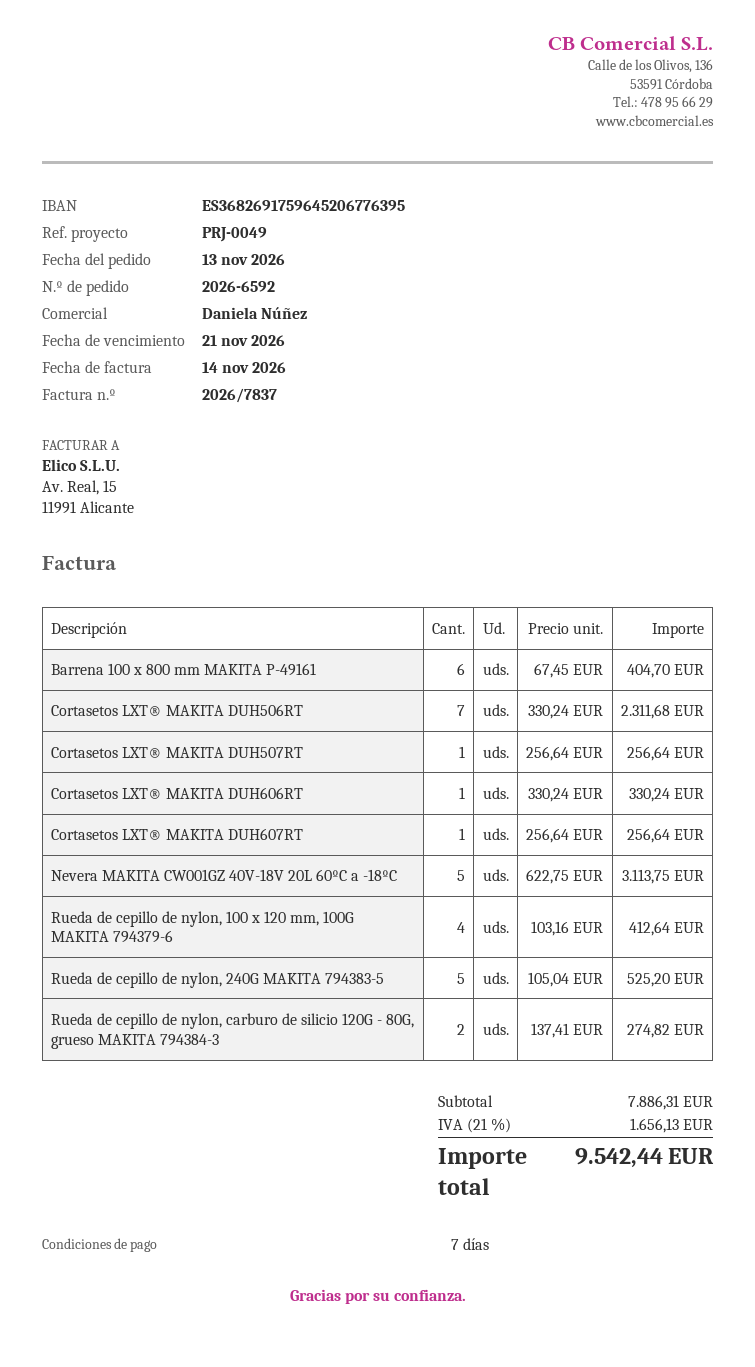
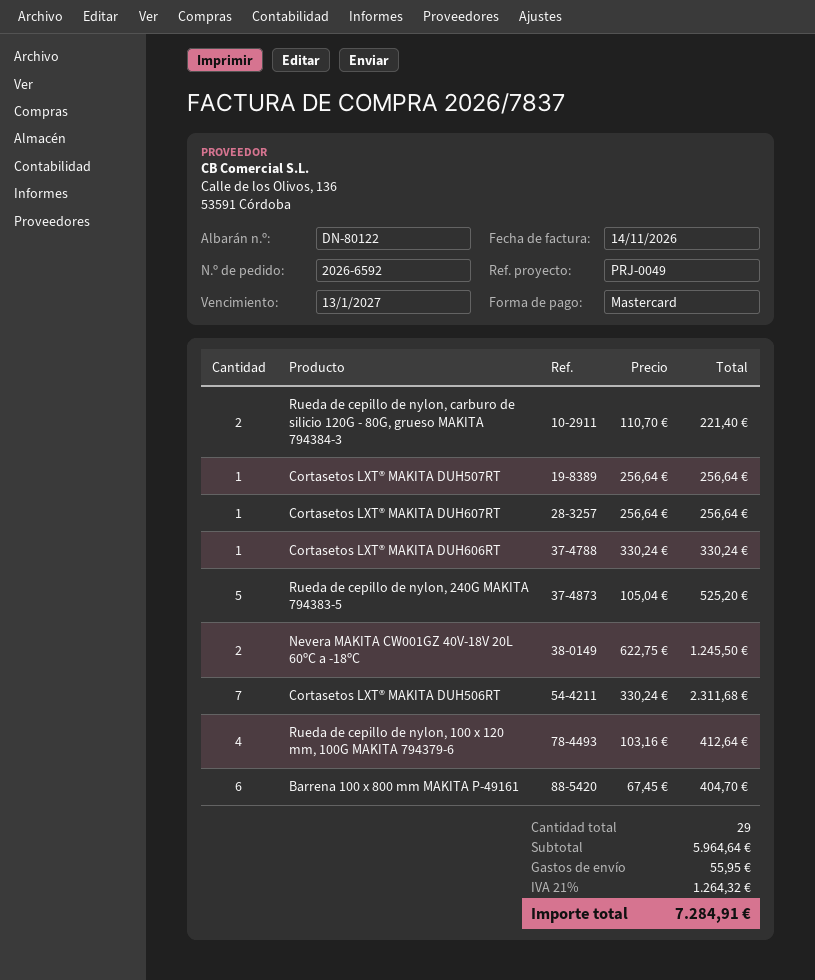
due date: 2026-11-21 -> 2027-01-13
Nevera MAKITA CW001GZ 40V-18V 20L 60ºC a -18ºC: 5 x 622.75 = 3113.75 -> 2 x 622.75 = 1245.50
Rueda de cepillo de nylon, carburo de silicio 120G - 80G, grueso MAKITA 794384-3: 2 x 137.41 = 274.82 -> 2 x 110.70 = 221.40
subtotal: 7886.31 -> 5964.64
shipping: none -> 55.95
tax: 21% = 1656.13 -> 21% = 1264.32
total: 9542.44 -> 7284.91

